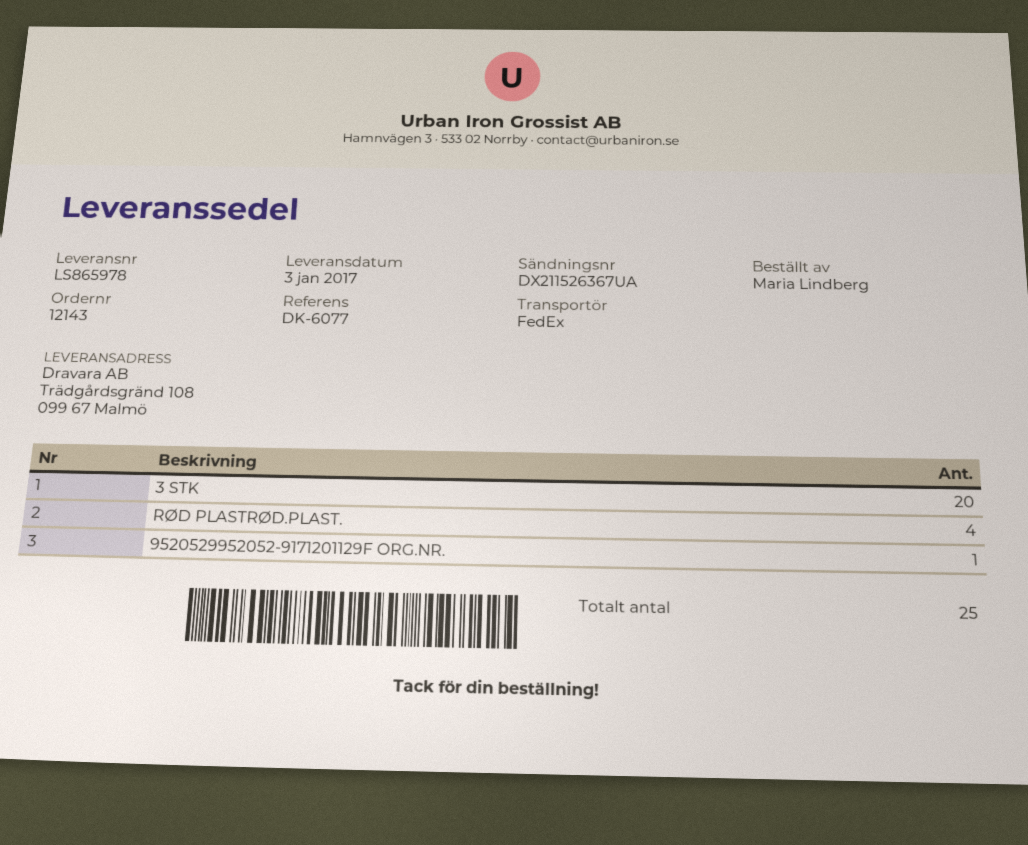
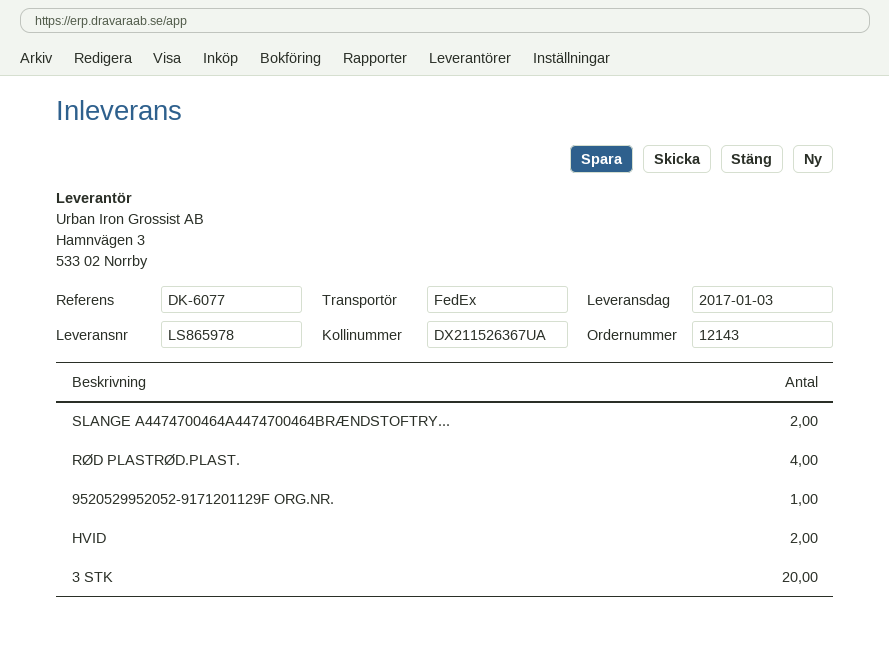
SLANGE A4474700464A4474700464BRÆNDSTOFTRY...: none -> 2
HVID: none -> 2

